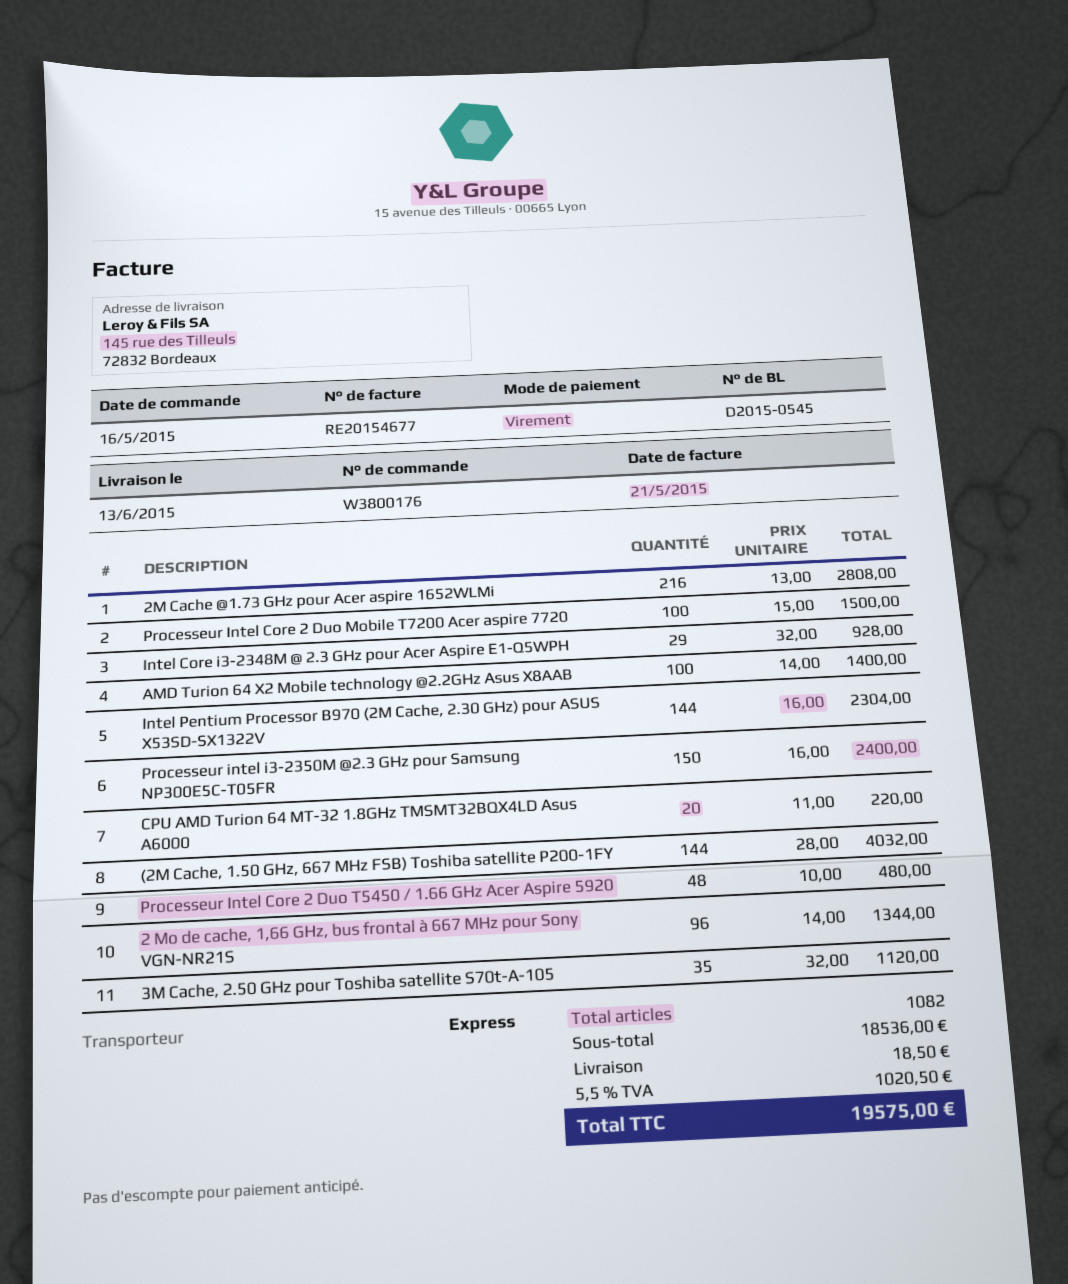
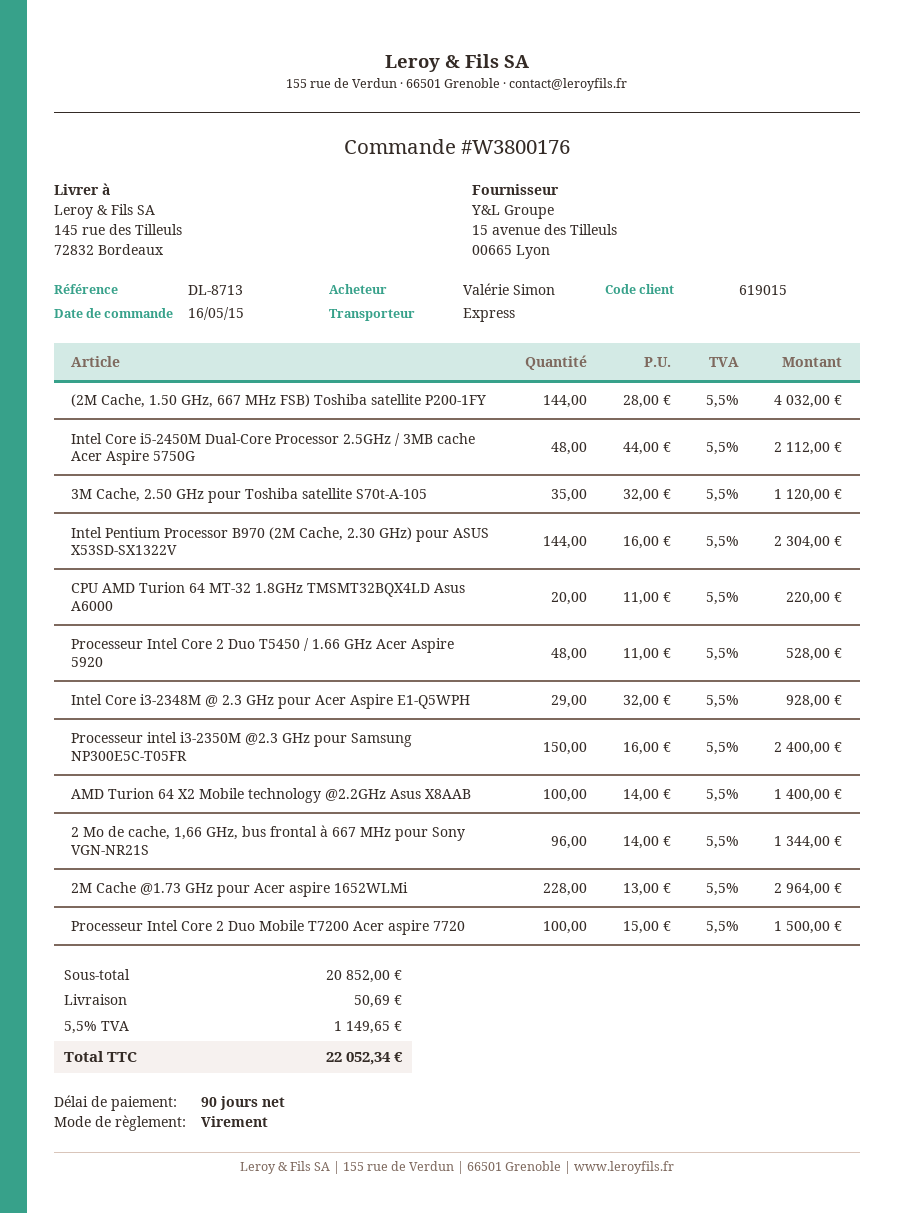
2M Cache @1.73 GHz pour Acer aspire 1652WLMi: 216 x 13.00 = 2808.00 -> 228 x 13.00 = 2964.00
Processeur Intel Core 2 Duo T5450 / 1.66 GHz Acer Aspire 5920: 48 x 10.00 = 480.00 -> 48 x 11.00 = 528.00
Intel Core i5-2450M Dual-Core Processor 2.5GHz / 3MB cache Acer Aspire 5750G: none -> 48 x 44.00 = 2112.00
subtotal: 18536.00 -> 20852.00
shipping: 18.50 -> 50.69
tax: 5.5% = 1020.50 -> 5.5% = 1149.65
total: 19575.00 -> 22052.34

